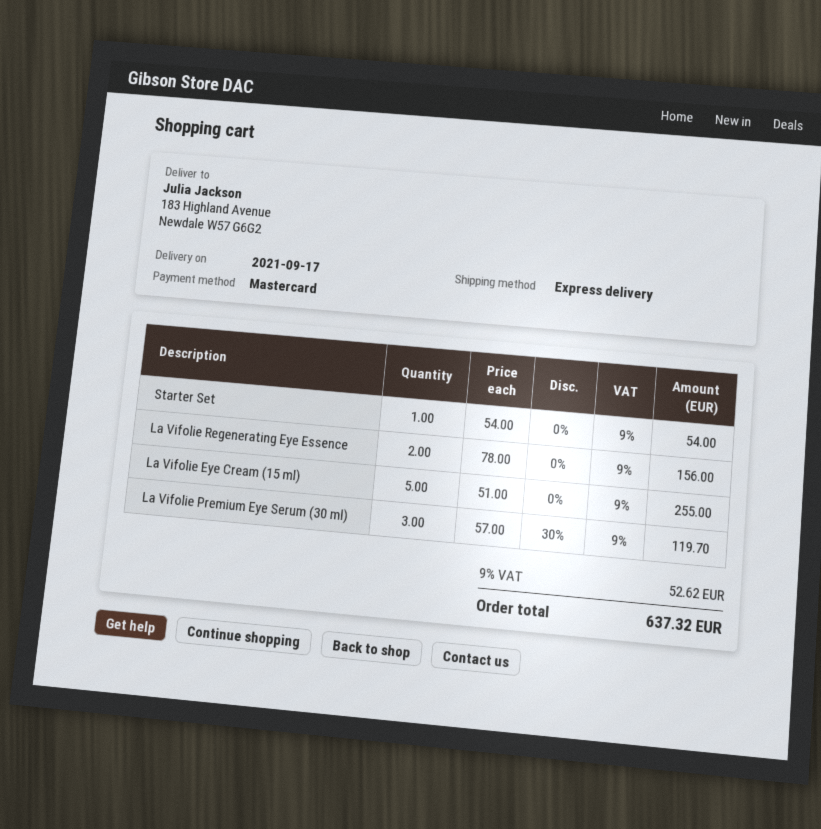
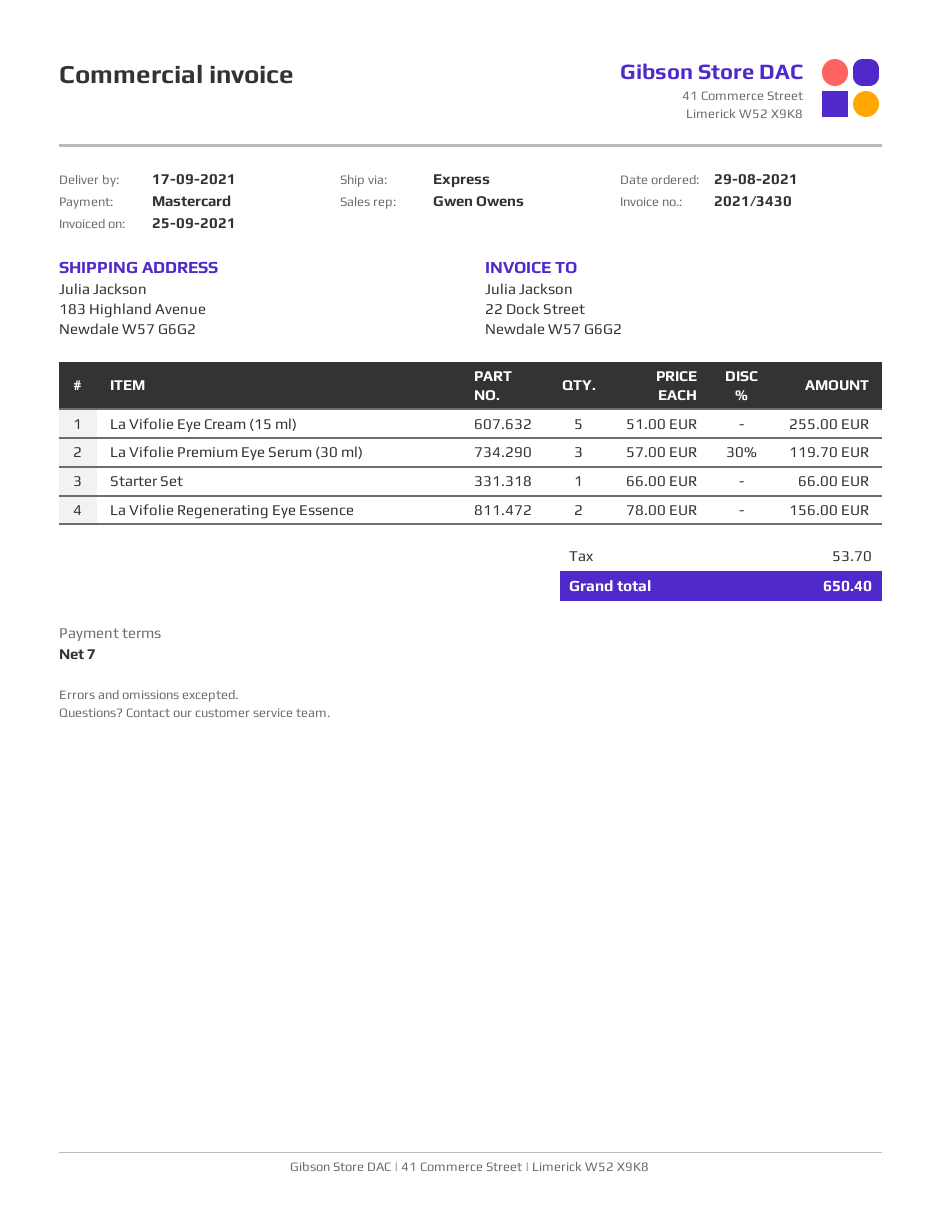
Starter Set: 1 x 54.00 = 54.00 -> 1 x 66.00 = 66.00
tax: 52.62 -> 53.70
total: 637.32 -> 650.40

